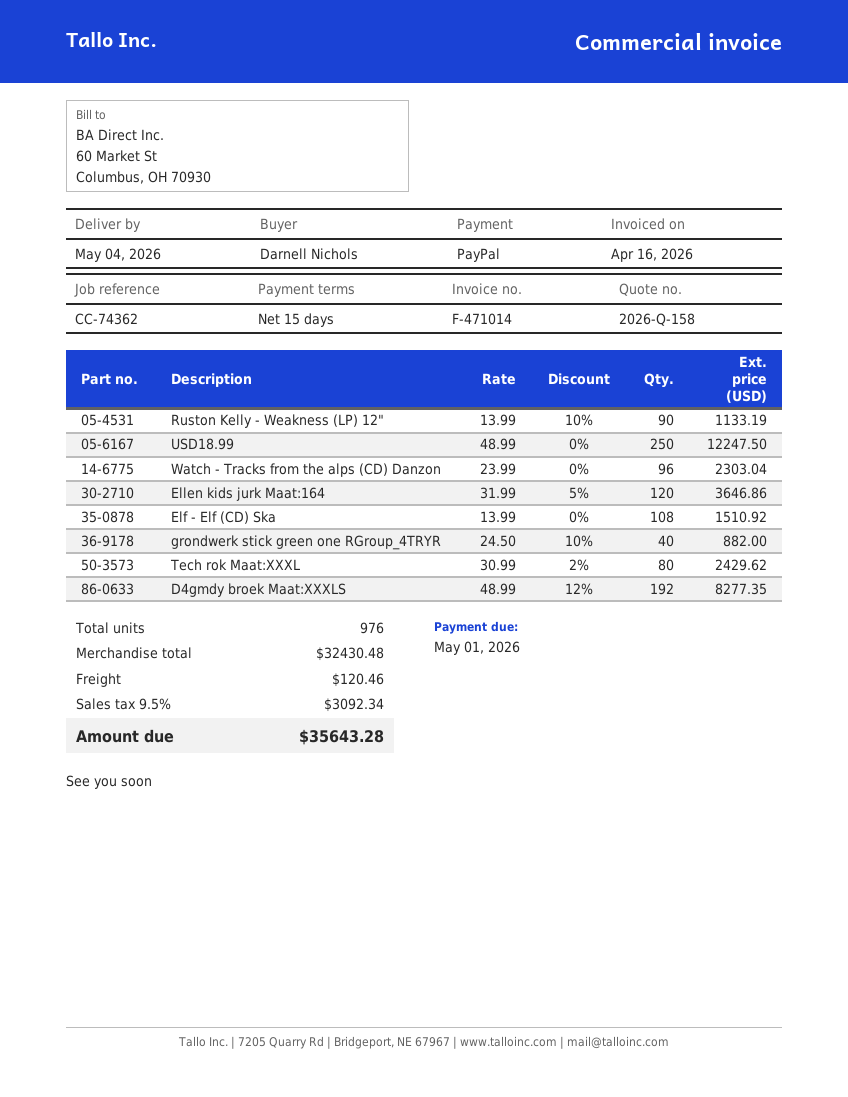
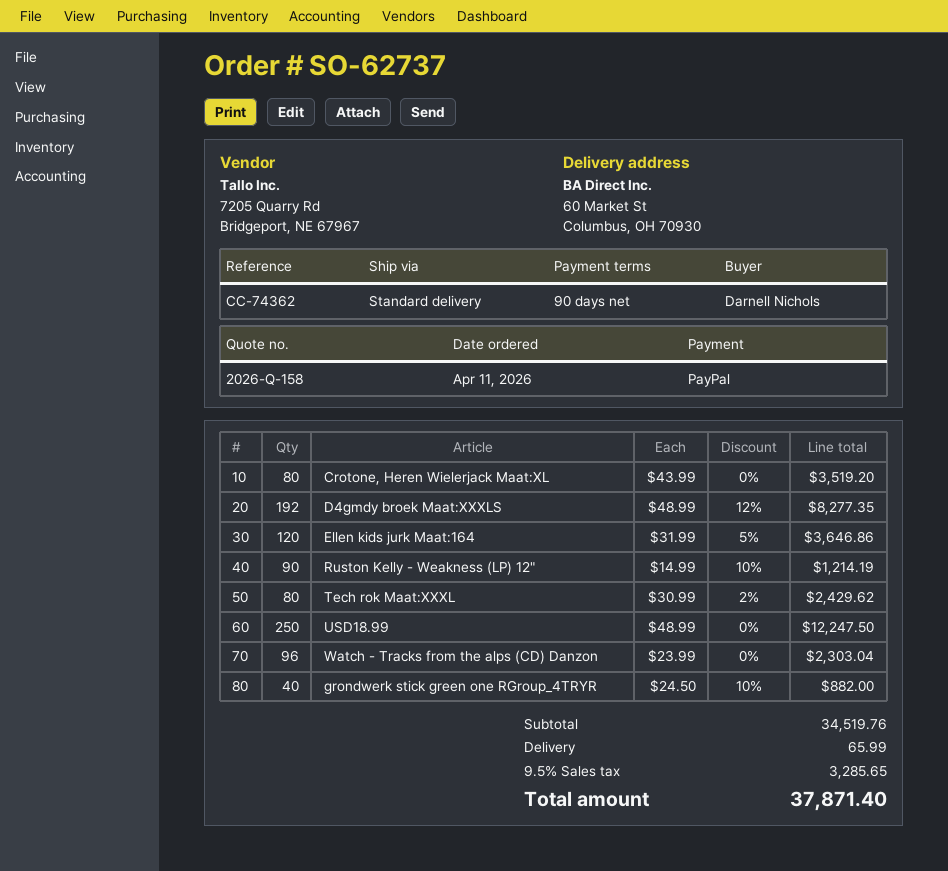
payment terms: 15 days -> 90 days
Ruston Kelly - Weakness (LP) 12": 90 x 13.99 - 10% = 1133.19 -> 90 x 14.99 - 10% = 1214.19
Elf - Elf (CD) Ska: 108 x 13.99 = 1510.92 -> none
Crotone, Heren Wielerjack Maat:XL: none -> 80 x 43.99 = 3519.20
subtotal: 32430.48 -> 34519.76
shipping: 120.46 -> 65.99
tax: 9.5% = 3092.34 -> 9.5% = 3285.65
total: 35643.28 -> 37871.40

